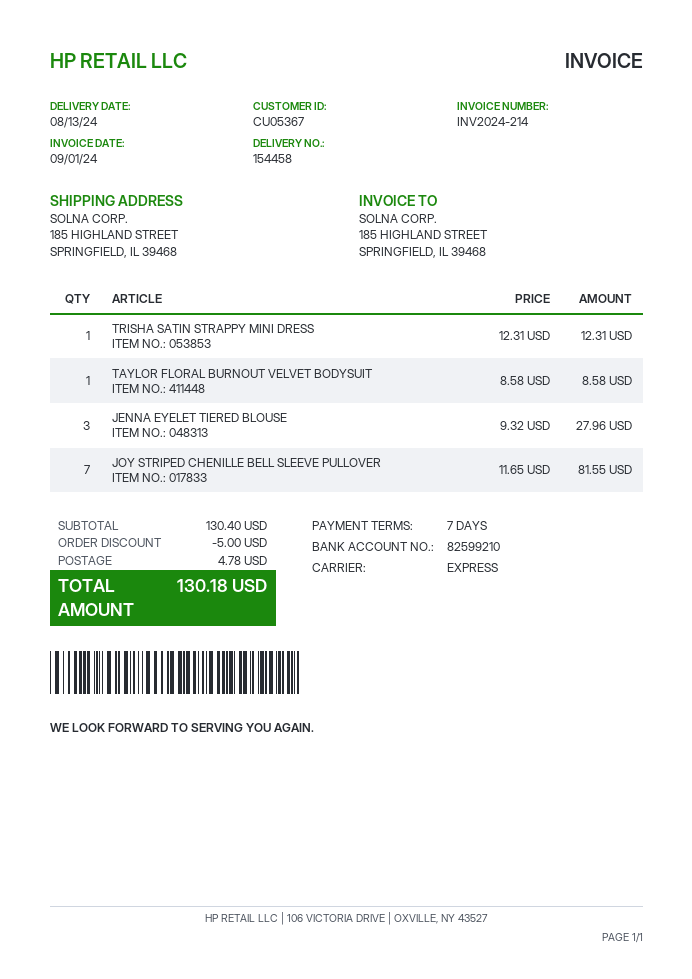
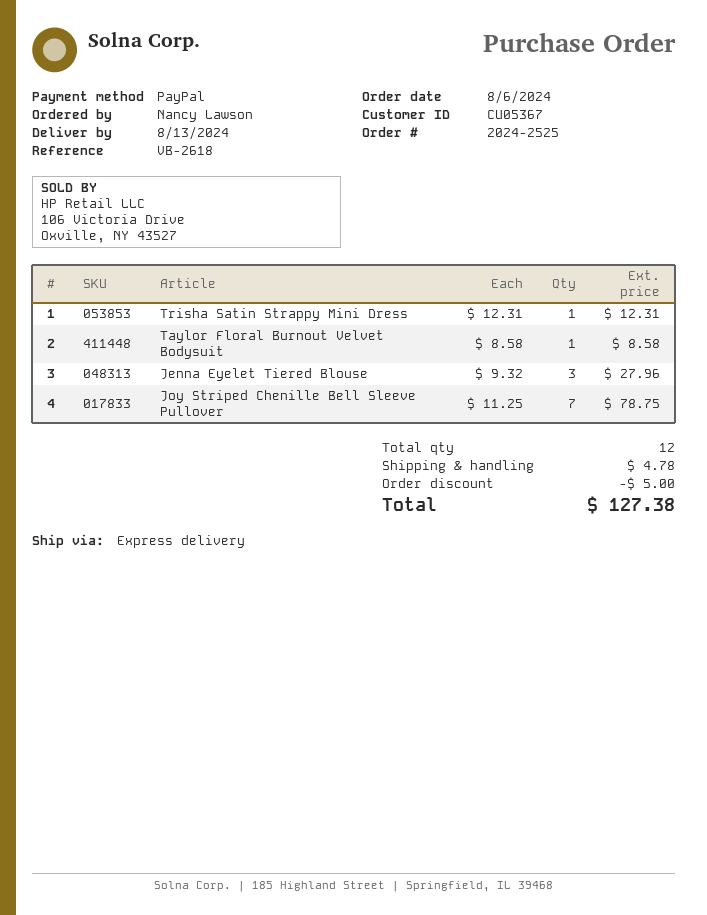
JOY STRIPED CHENILLE BELL SLEEVE PULLOVER: 7 x 11.65 = 81.55 -> 7 x 11.25 = 78.75
total: 130.18 -> 127.38

